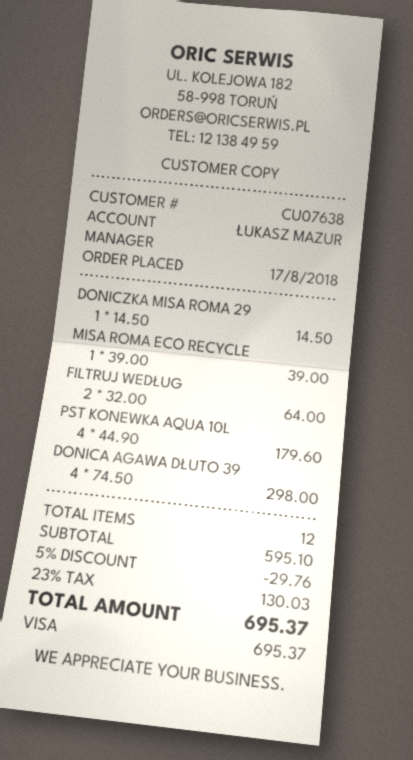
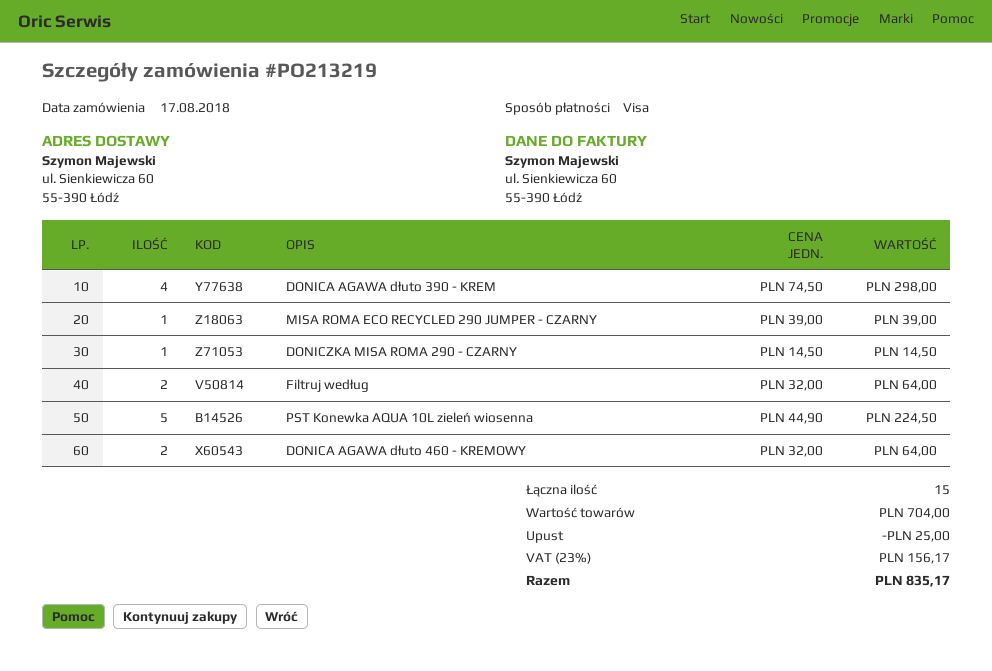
PST KONEWKA AQUA 10L: 4 x 44.90 = 179.60 -> 5 x 44.90 = 224.50
DONICA AGAWA dłuto 460 - KREMOWY: none -> 2 x 32.00 = 64.00
total quantity: 12 -> 15
subtotal: 595.10 -> 704.00
discount: 29.76 -> 25.00
tax: 23% = 130.03 -> 23% = 156.17
total: 695.37 -> 835.17

